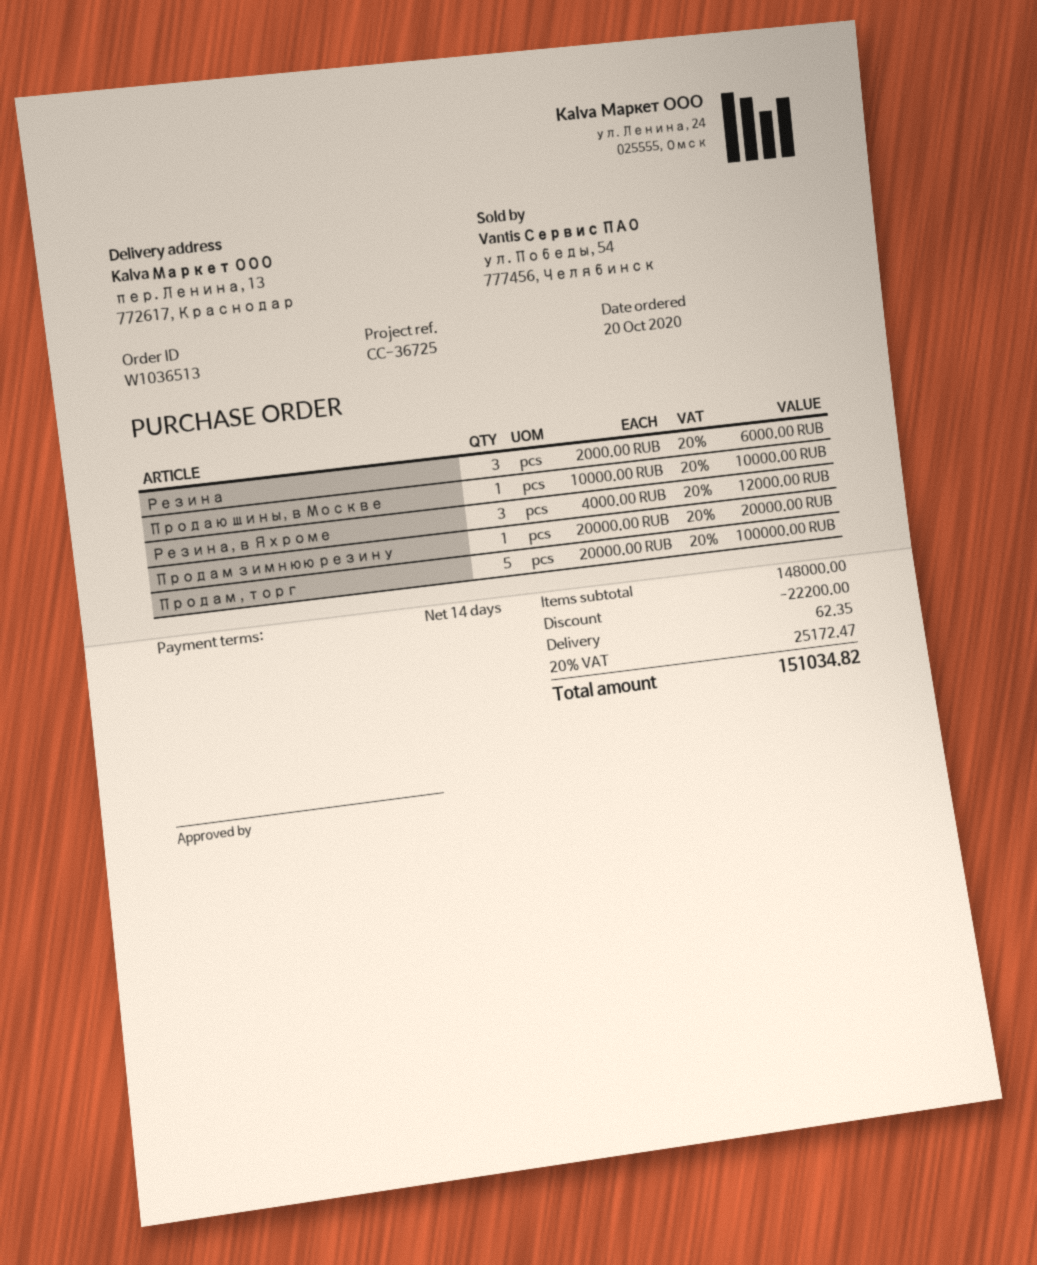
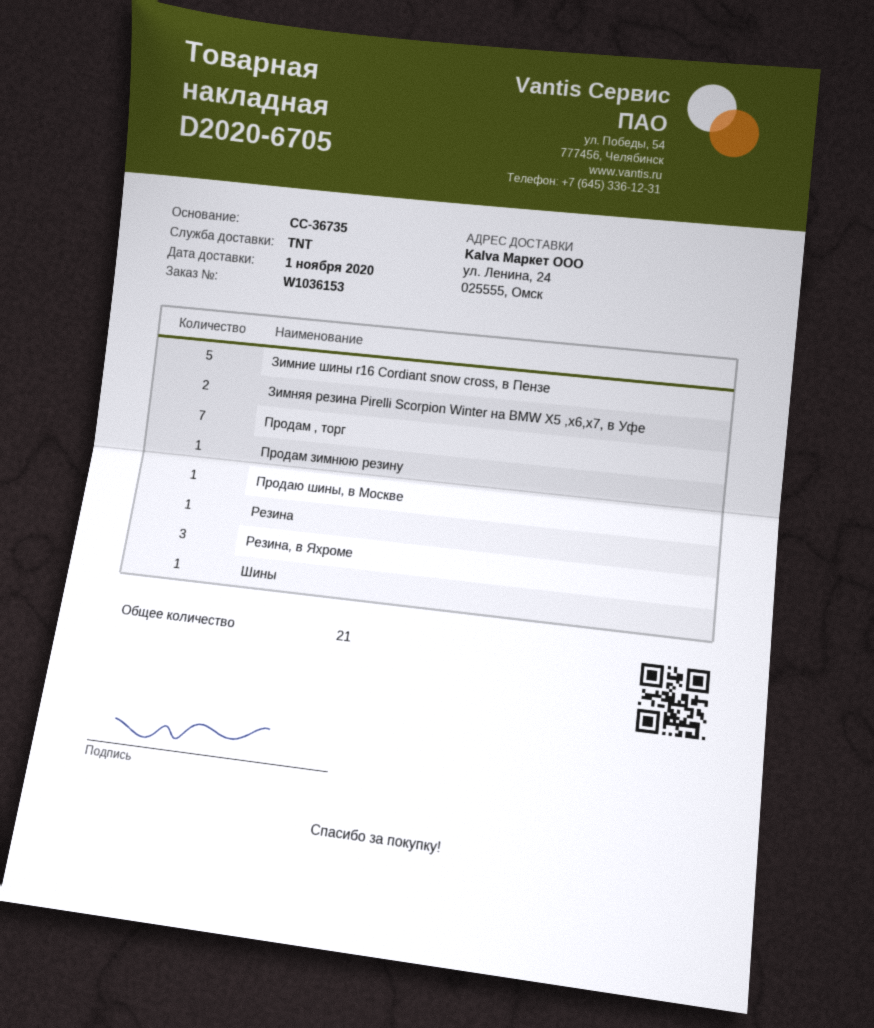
order number: W1036513 -> W1036153
reference: CC-36725 -> CC-36735
ship to: пер. Ленина, 13, 772617, Краснодар -> ул. Ленина, 24, 025555, Омск
Резина: 3 -> 1
Продам , торг: 5 -> 7
Зимние шины r16 Cordiant snow cross, в Пензе: none -> 5
Зимняя резина Pirelli Scorpion Winter на BMW X5 ,x6,x7, в Уфе: none -> 2
Шины: none -> 1

